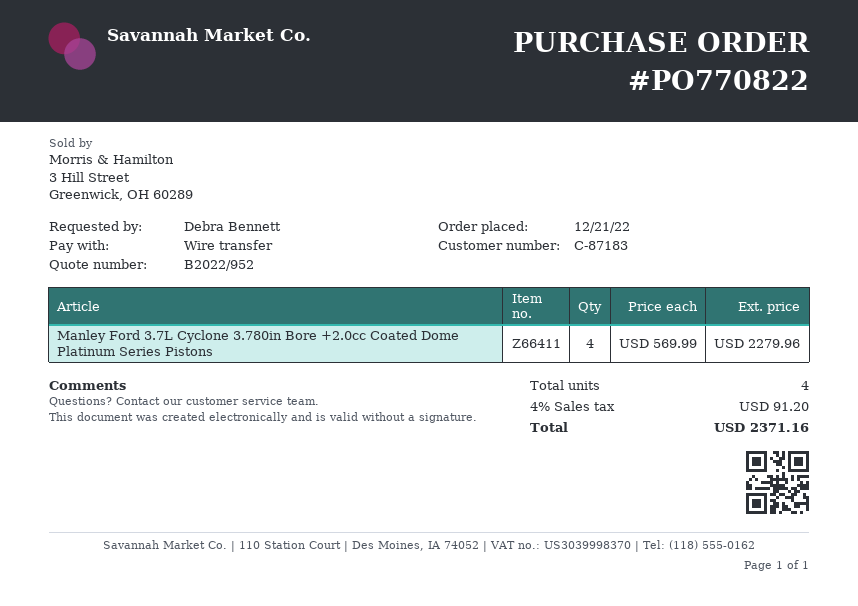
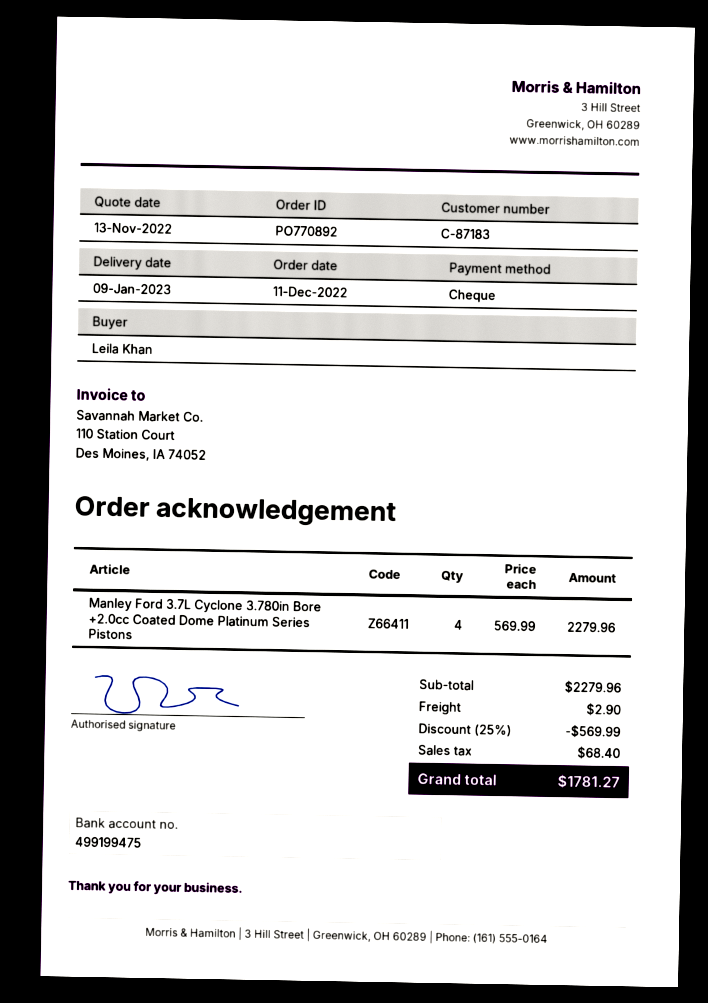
order number: PO770822 -> PO770892
order date: 2022-12-21 -> 2022-12-11
ordered by: Debra Bennett -> Leila Khan
payment method: bank transfer -> cheque
discount: none -> 25% = 569.99
shipping: none -> 2.90
tax: 91.20 -> 68.40
total: 2371.16 -> 1781.27

